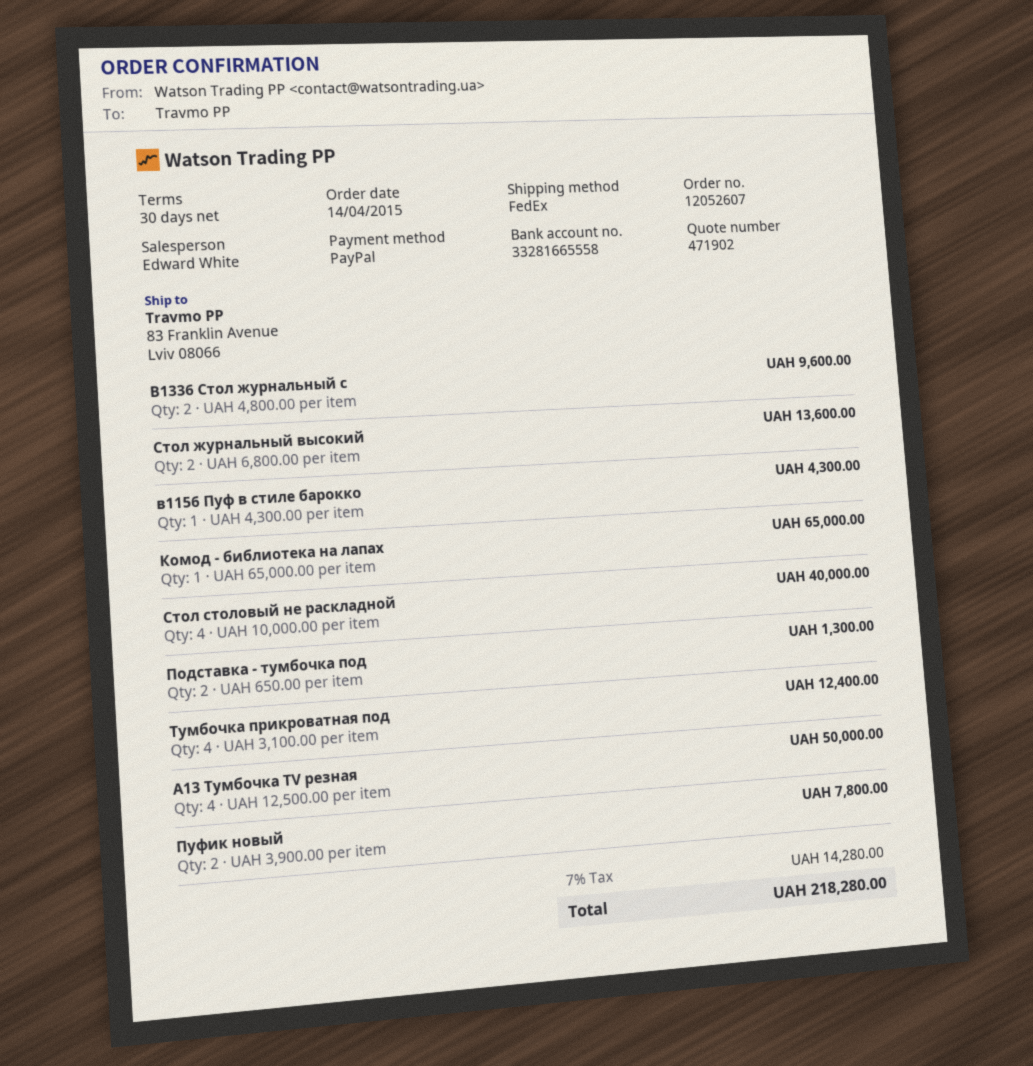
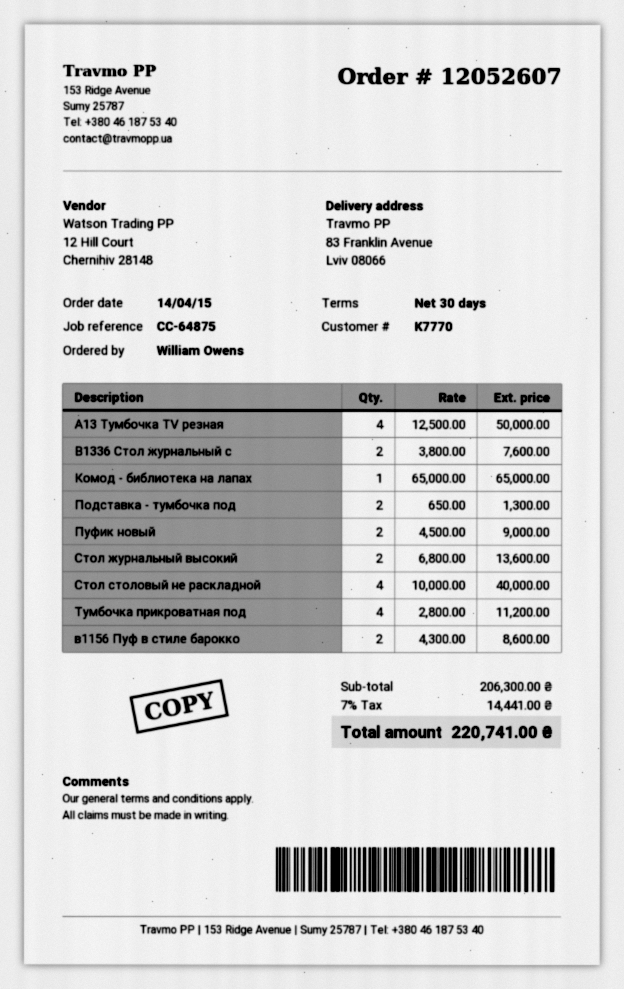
В1336 Стол журнальный с: 2 x 4800.00 = 9600.00 -> 2 x 3800.00 = 7600.00
в1156 Пуф в стиле барокко: 1 x 4300.00 = 4300.00 -> 2 x 4300.00 = 8600.00
Тумбочка прикроватная под: 4 x 3100.00 = 12400.00 -> 4 x 2800.00 = 11200.00
Пуфик новый: 2 x 3900.00 = 7800.00 -> 2 x 4500.00 = 9000.00
tax: 7% = 14280.00 -> 7% = 14441.00
total: 218280.00 -> 220741.00

